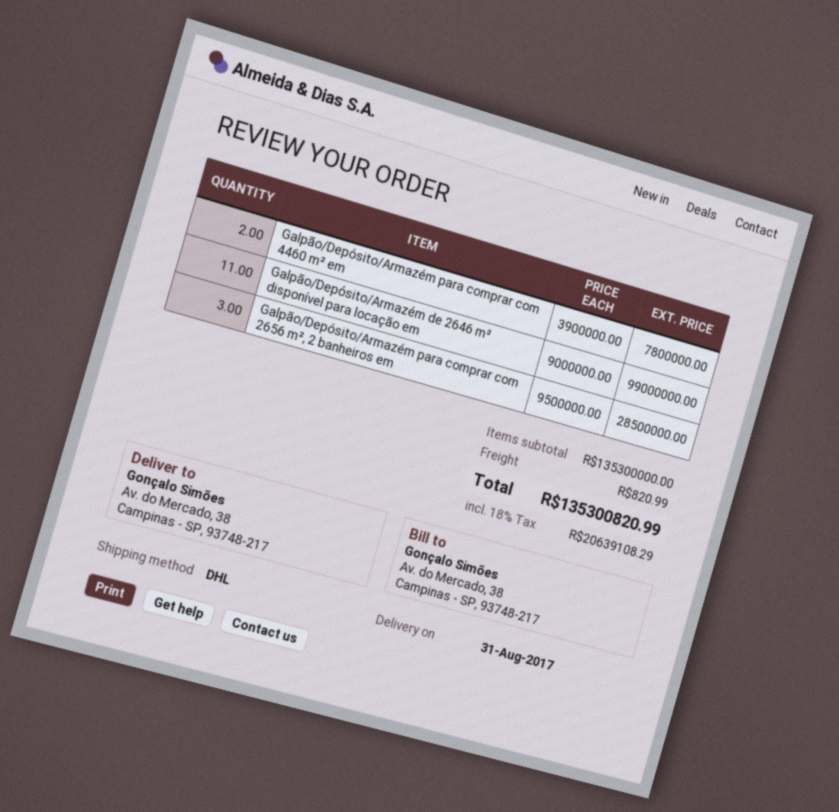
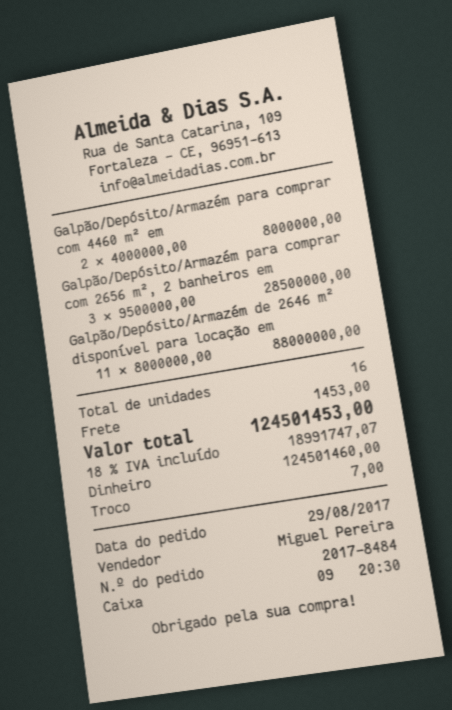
Galpão/Depósito/Armazém para comprar com 4460 m² em: 2 x 3900000.00 = 7800000.00 -> 2 x 4000000.00 = 8000000.00
Galpão/Depósito/Armazém de 2646 m² disponível para locação em: 11 x 9000000.00 = 99000000.00 -> 11 x 8000000.00 = 88000000.00
shipping: 820.99 -> 1453.00
tax: 18% = 20639108.29 -> 18% = 18991747.07
total: 135300820.99 -> 124501453.00

